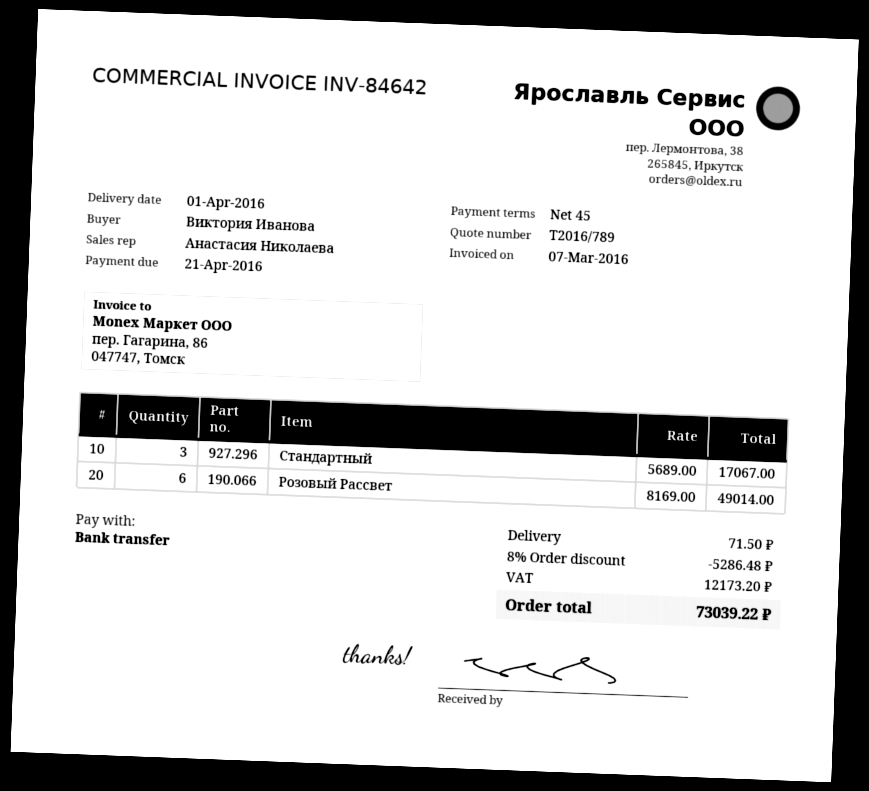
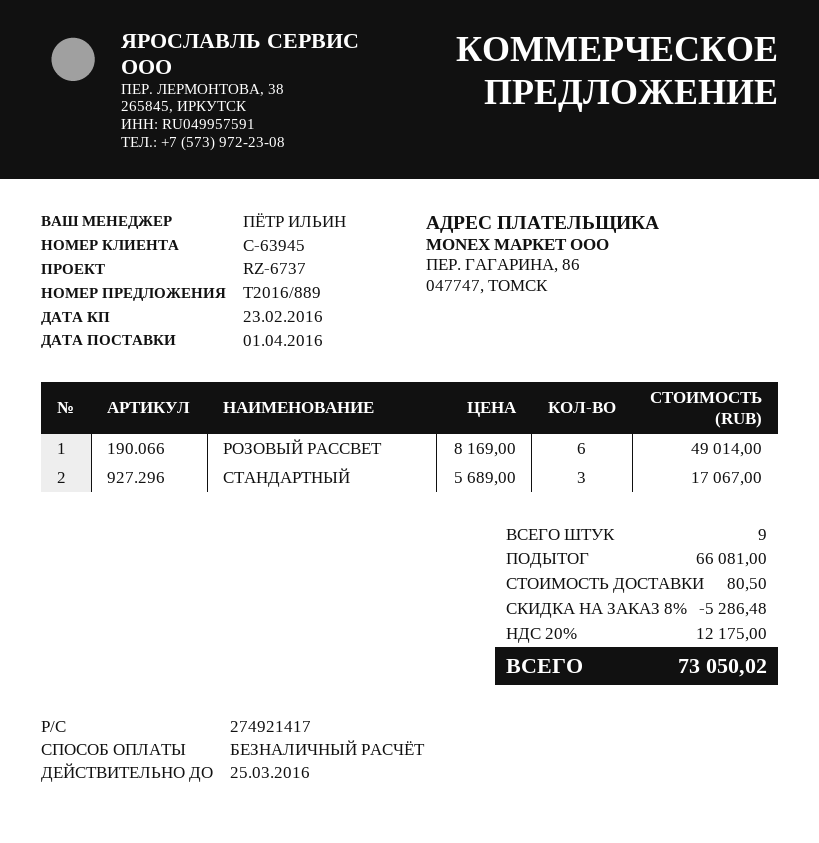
quote number: T2016/789 -> T2016/889
sales rep: Анастасия Николаева -> ПЁТР ИЛЬИН
shipping: 71.50 -> 80.50
tax: 12173.20 -> 12175.00
total: 73039.22 -> 73050.02

